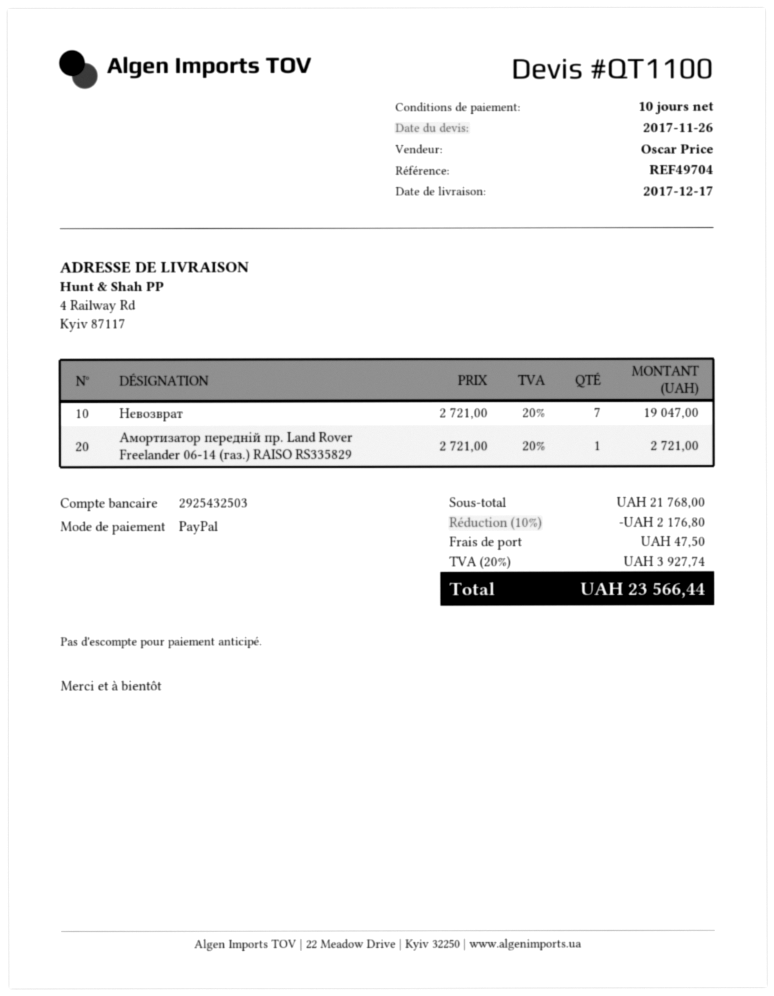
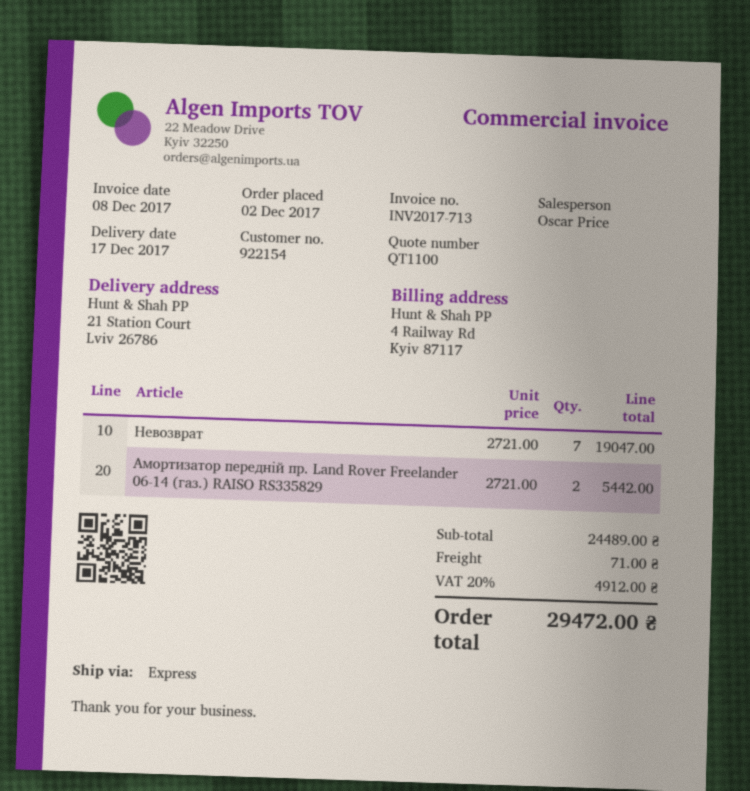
ship to: 4 Railway Rd, Kyiv 87117 -> 21 Station Court, Lviv 26786
Амортизатор передній пр. Land Rover Freelander 06-14 (газ.) RAISO RS335829: 1 x 2721.00 = 2721.00 -> 2 x 2721.00 = 5442.00
subtotal: 21768.00 -> 24489.00
discount: 10% = 2176.80 -> none
shipping: 47.50 -> 71.00
tax: 20% = 3927.74 -> 20% = 4912.00
total: 23566.44 -> 29472.00

